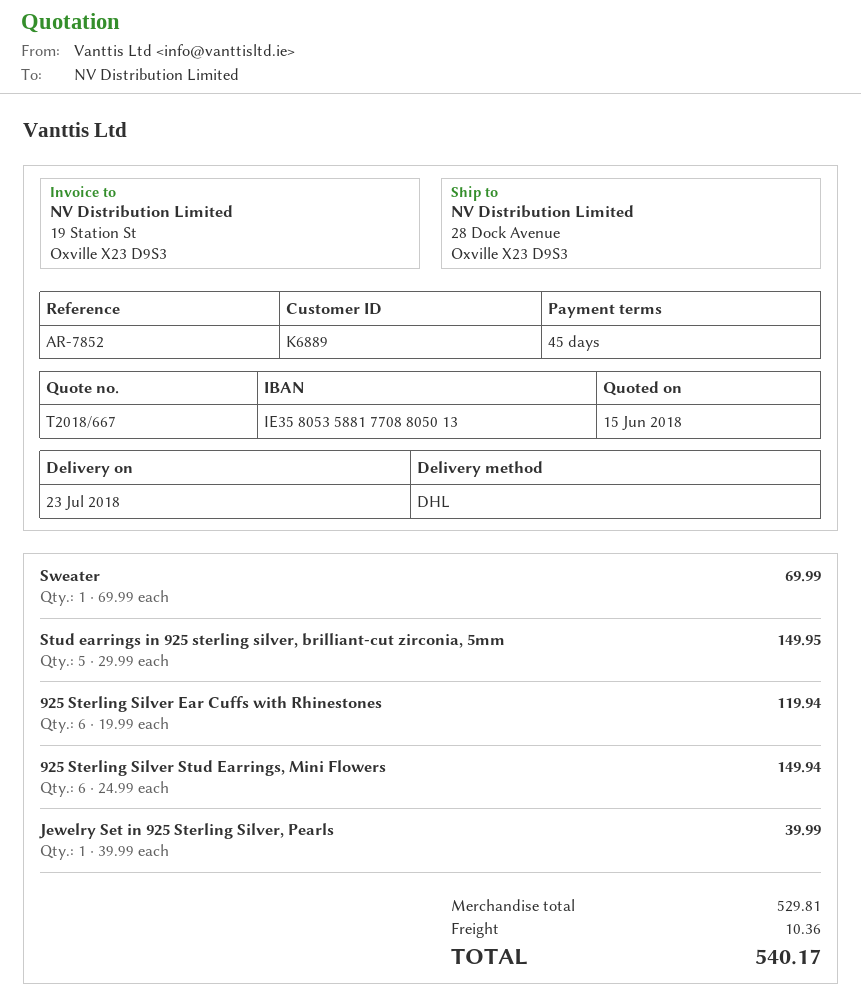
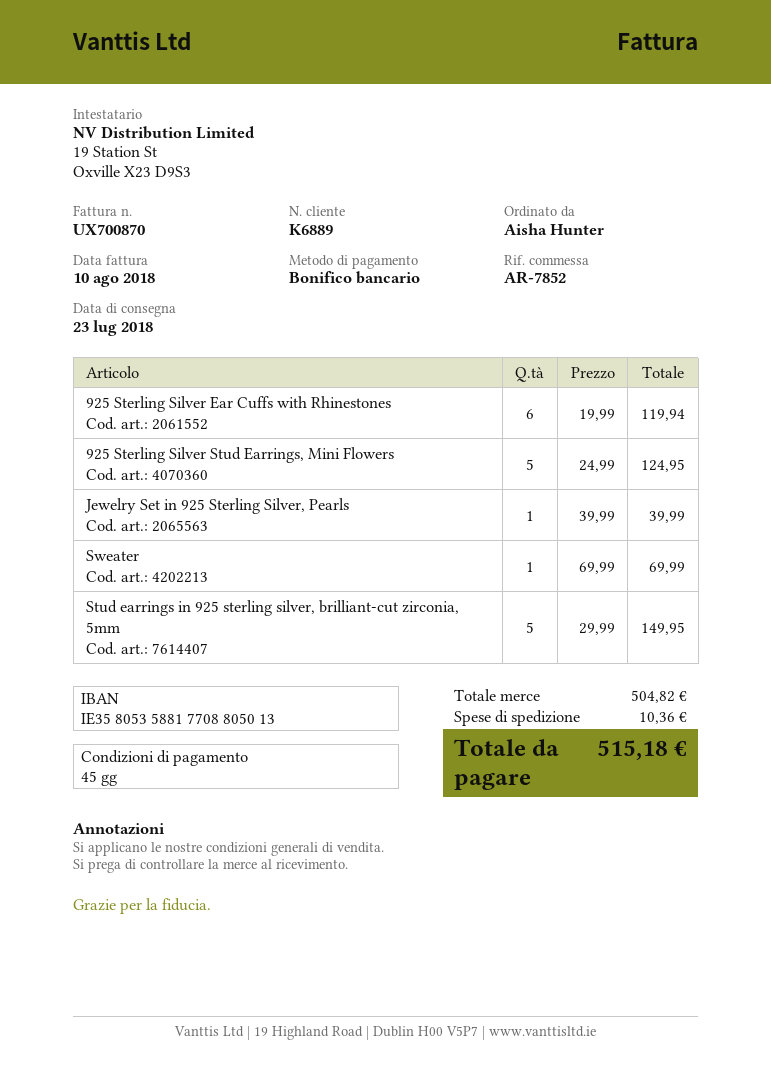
925 Sterling Silver Stud Earrings, Mini Flowers: 6 x 24.99 = 149.94 -> 5 x 24.99 = 124.95
subtotal: 529.81 -> 504.82
total: 540.17 -> 515.18

